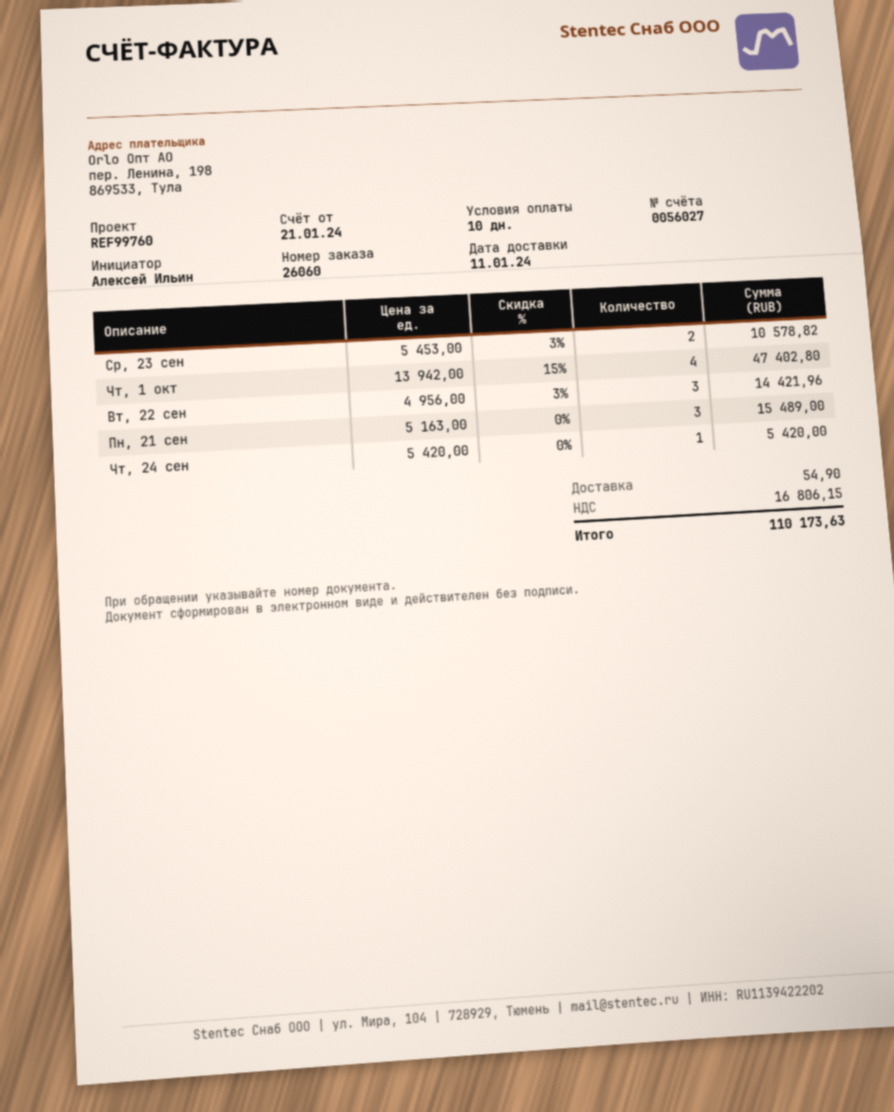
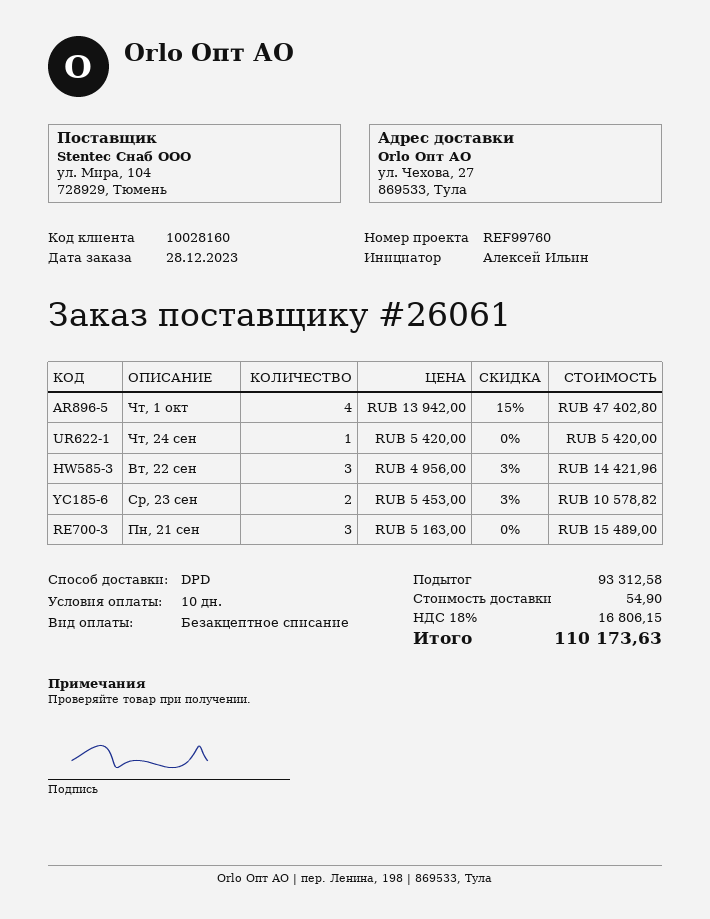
order number: 26060 -> 26061

